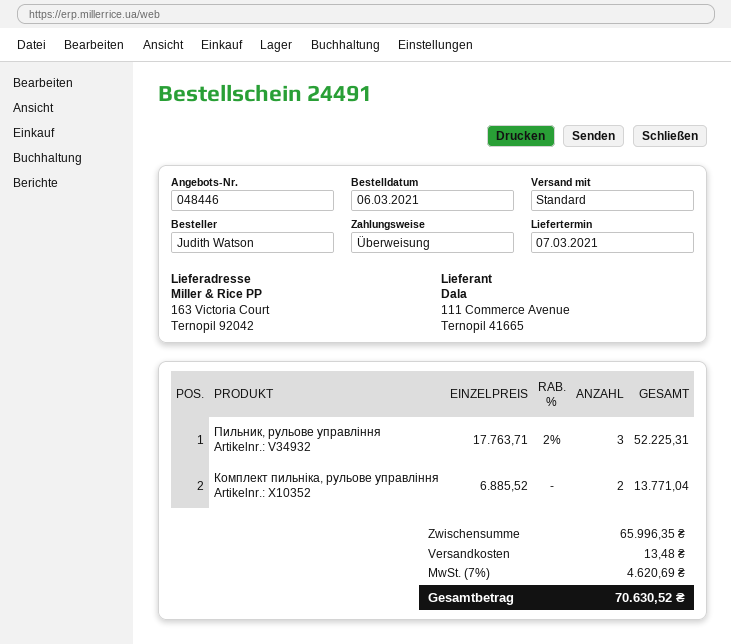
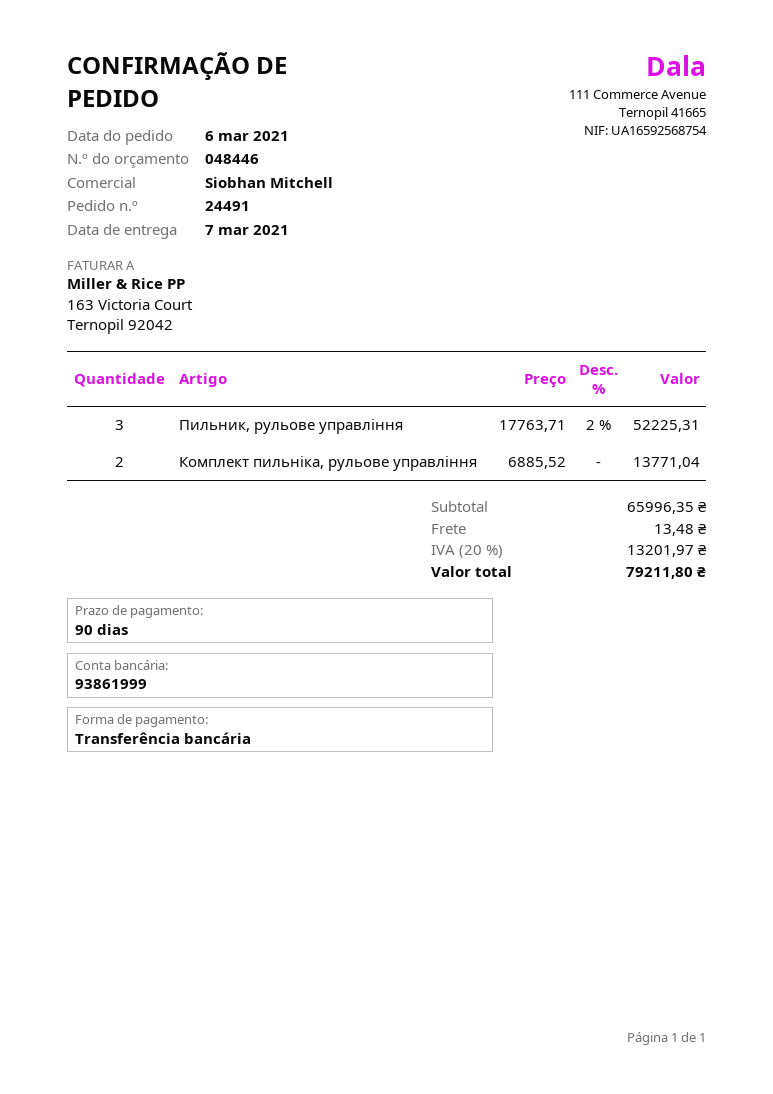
tax: 7% = 4620.69 -> 20% = 13201.97
total: 70630.52 -> 79211.80

